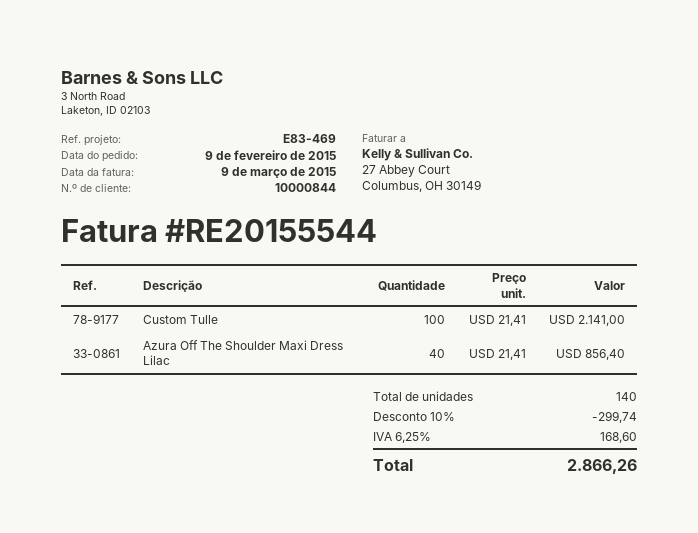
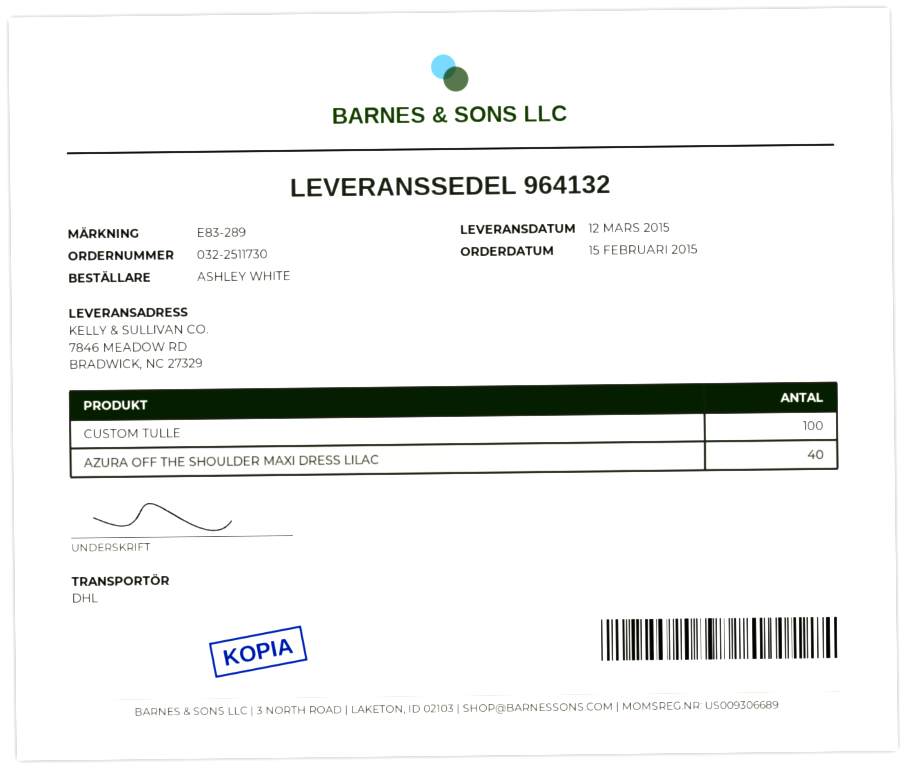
order date: 2015-02-09 -> 2015-02-15
reference: E83-469 -> E83-289

